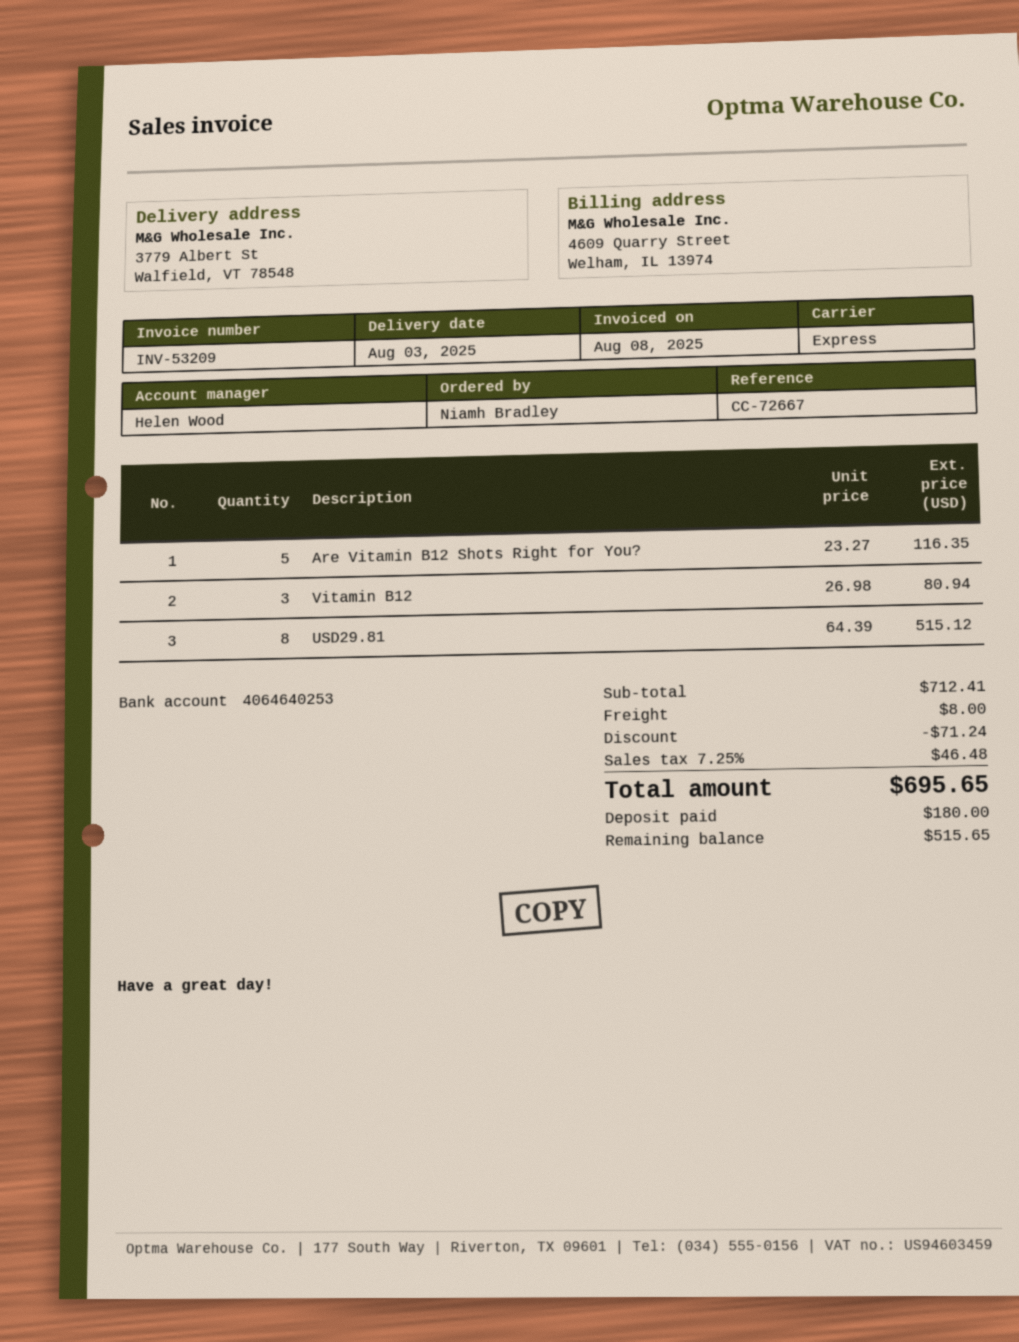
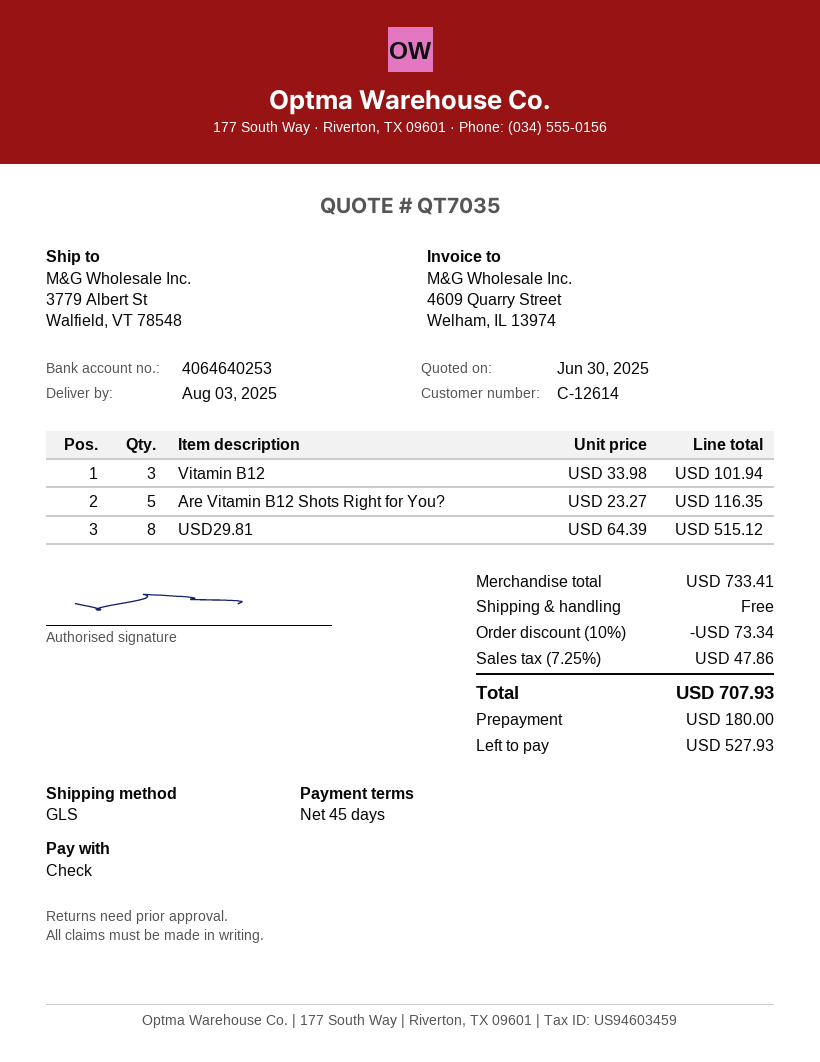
shipping method: express -> GLS
Vitamin B12: 3 x 26.98 = 80.94 -> 3 x 33.98 = 101.94
subtotal: 712.41 -> 733.41
discount: 71.24 -> 73.34
shipping: 8.00 -> 0.00
tax: 7.25% = 46.48 -> 7.25% = 47.86
total: 695.65 -> 707.93
balance: 515.65 -> 527.93

